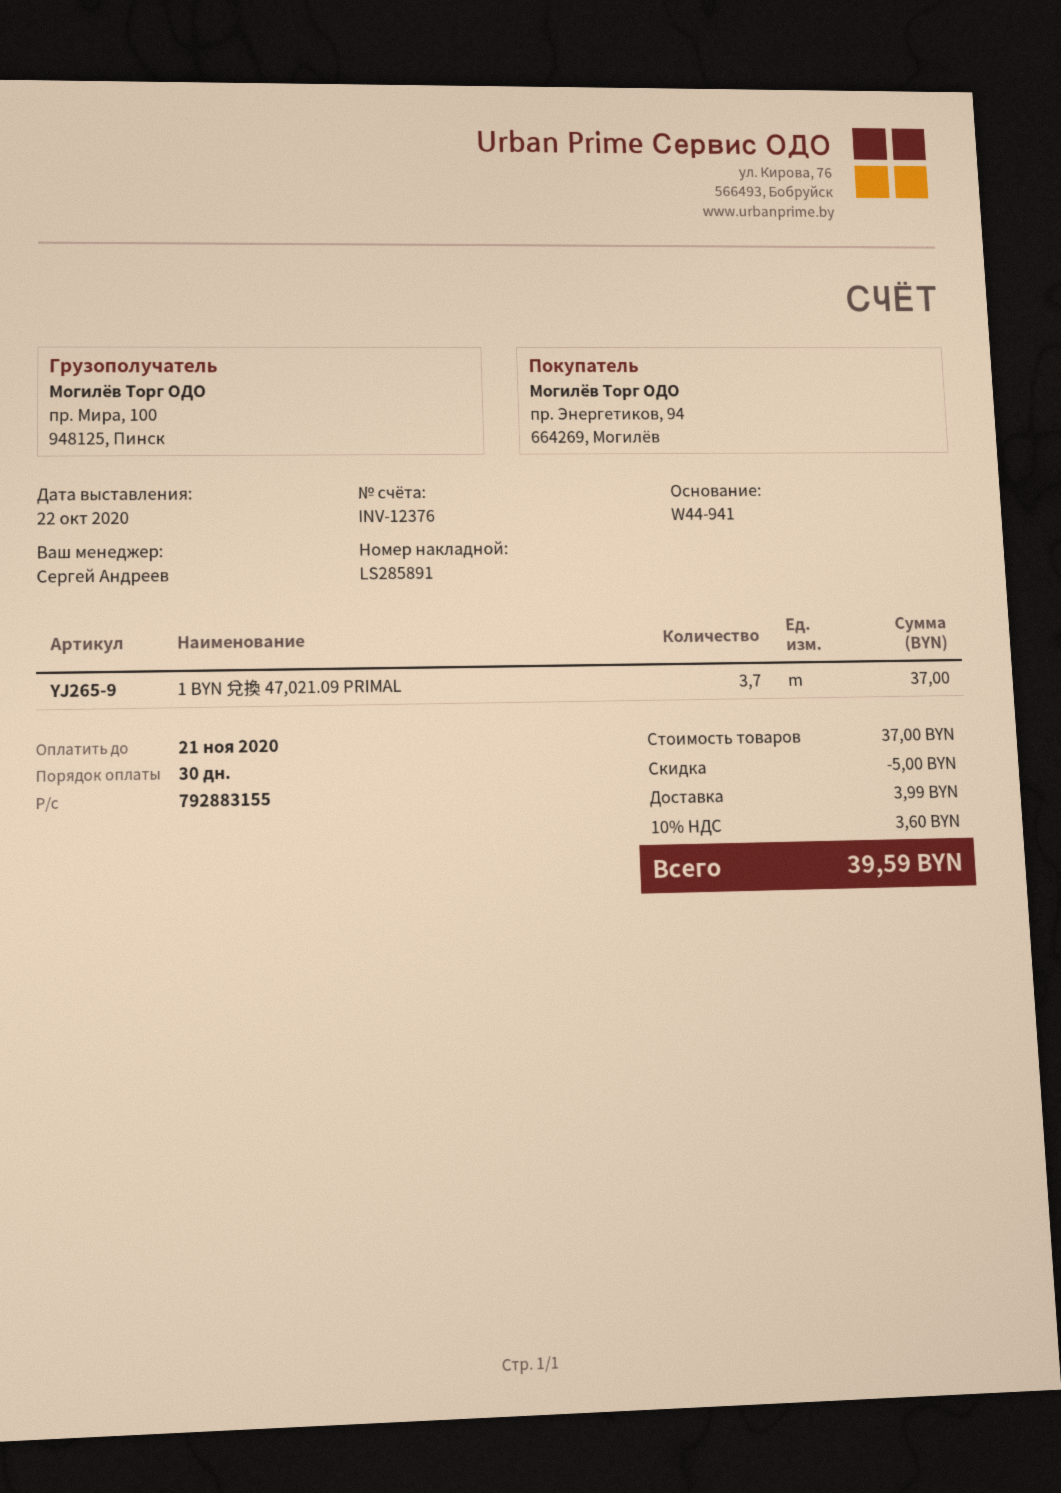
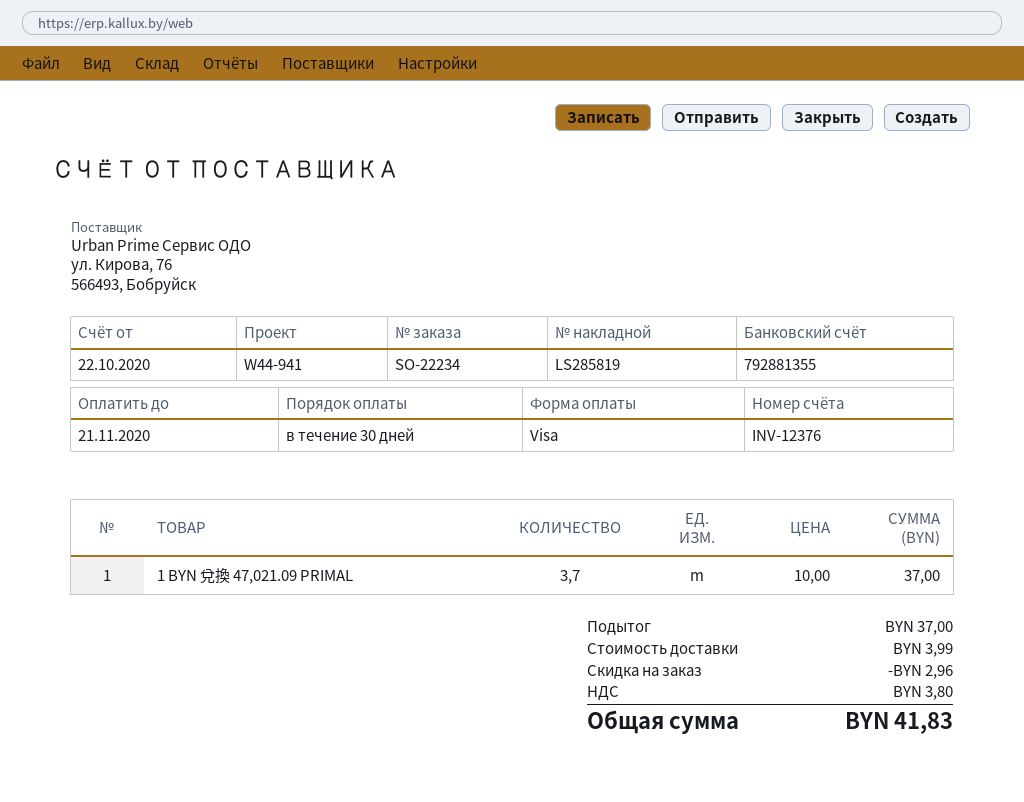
delivery note number: LS285891 -> LS285819
bank account: 792883155 -> 792881355
discount: 5.00 -> 2.96
tax: 3.60 -> 3.80
total: 39.59 -> 41.83

